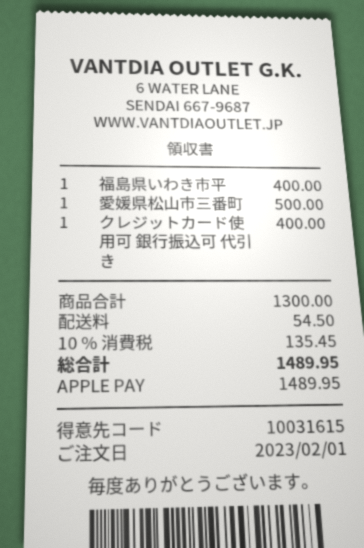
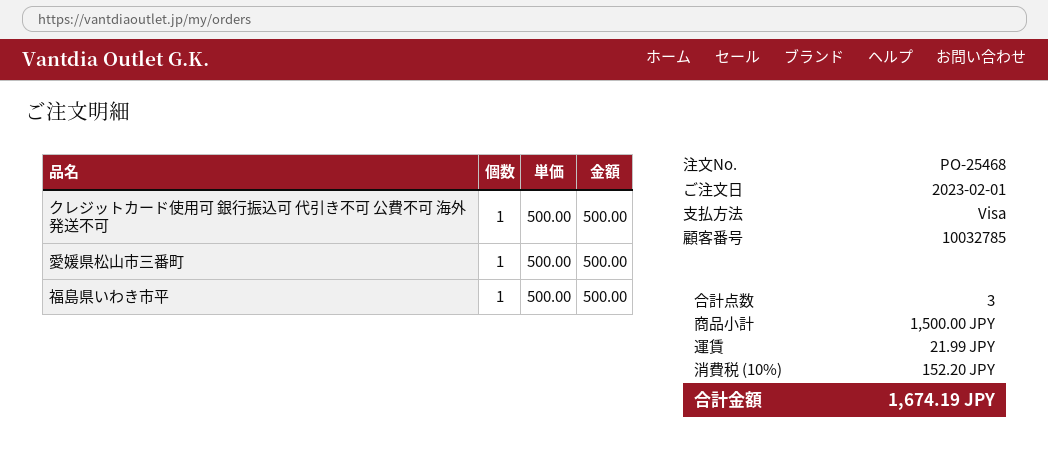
customer number: 10031615 -> 10032785
payment method: Apple Pay -> Visa
福島県いわき市平: 1 for 400.00 -> 1 for 500.00
クレジットカード使用可 銀行振込可 代引き: 1 for 400.00 -> 1 for 500.00
subtotal: 1300.00 -> 1500.00
shipping: 54.50 -> 21.99
tax: 10% = 135.45 -> 10% = 152.20
total: 1489.95 -> 1674.19

